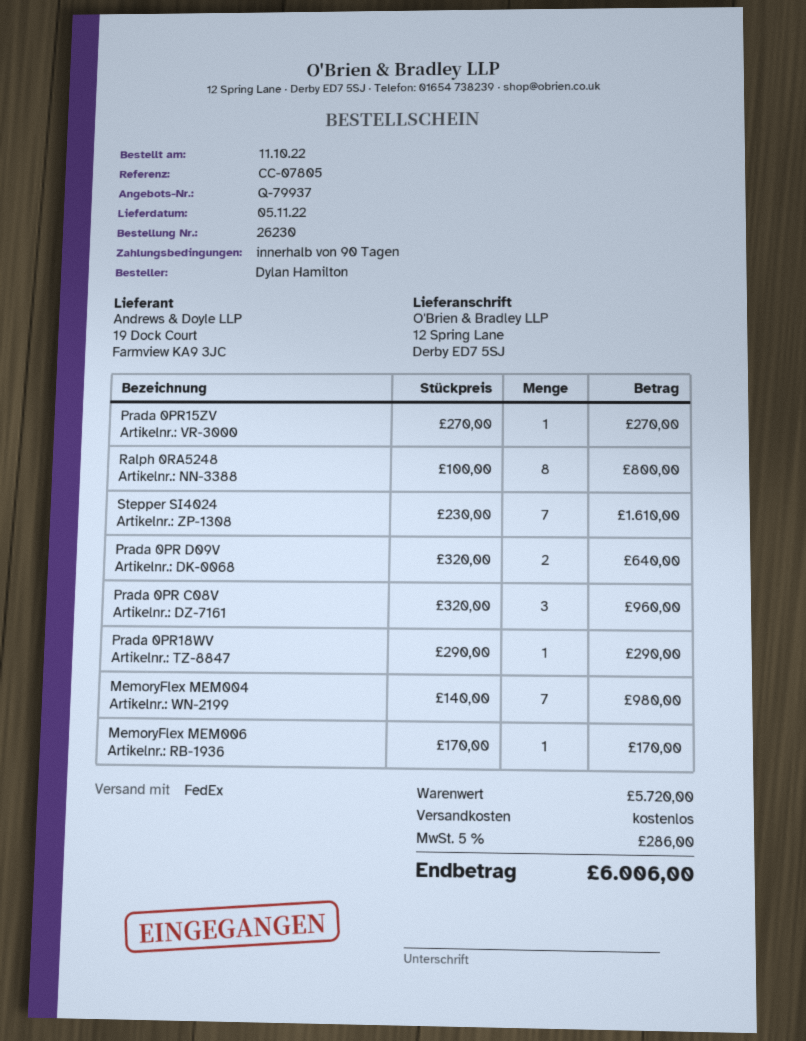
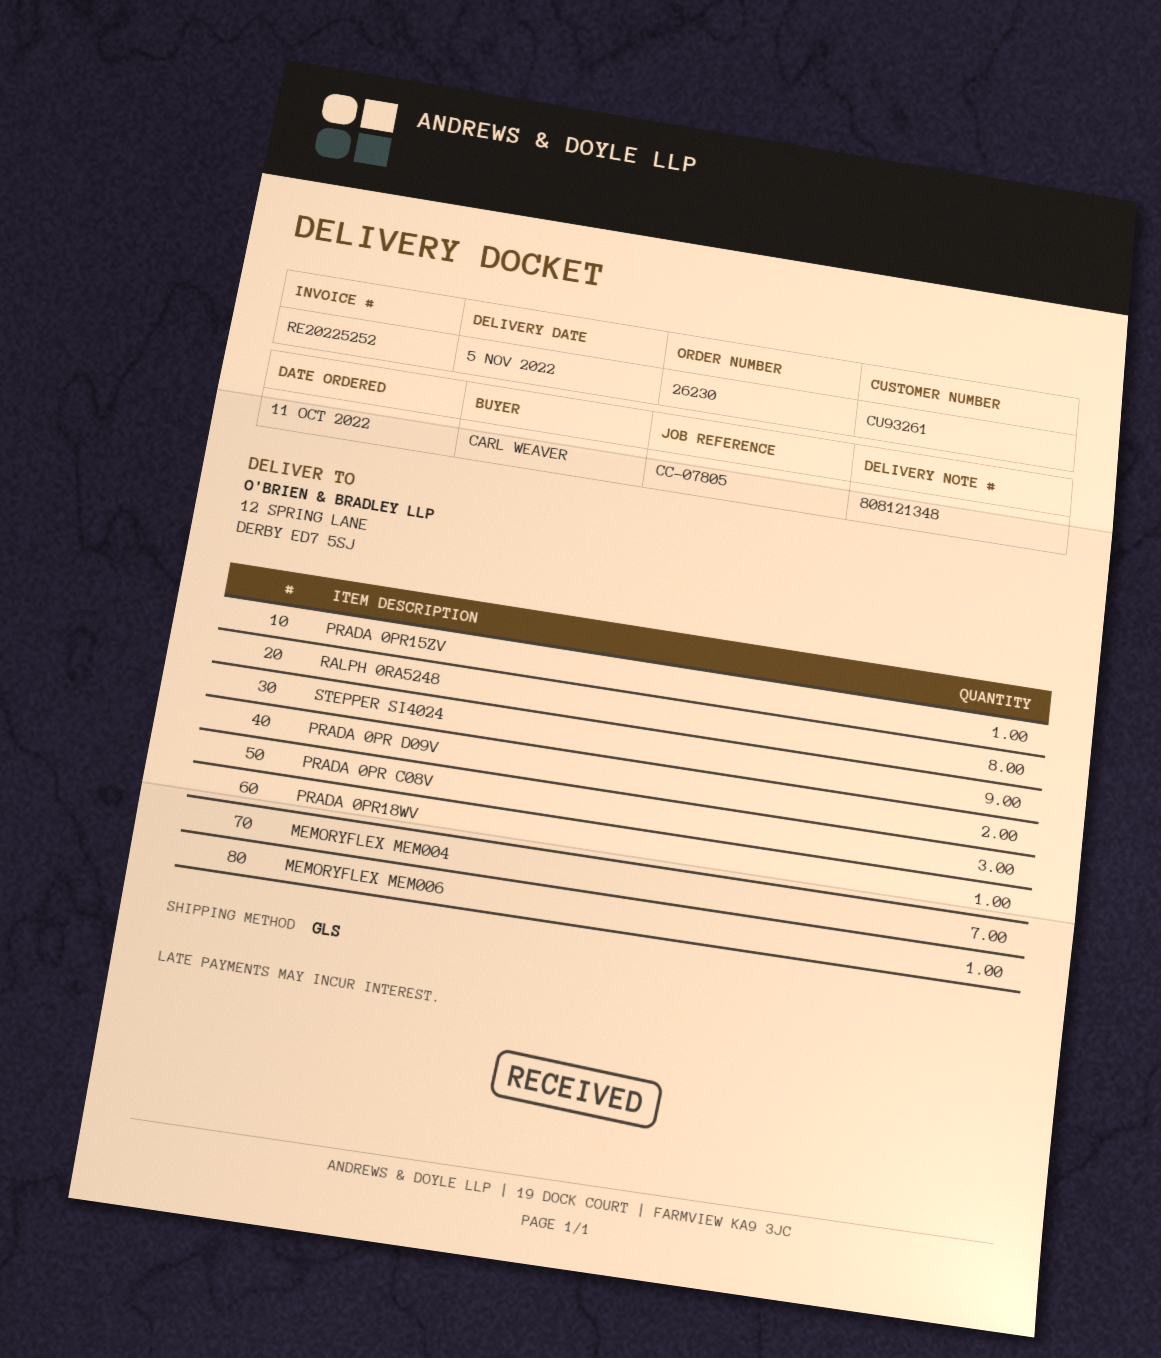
ordered by: Dylan Hamilton -> CARL WEAVER
shipping method: FedEx -> GLS
Stepper SI4024: 7 -> 9

